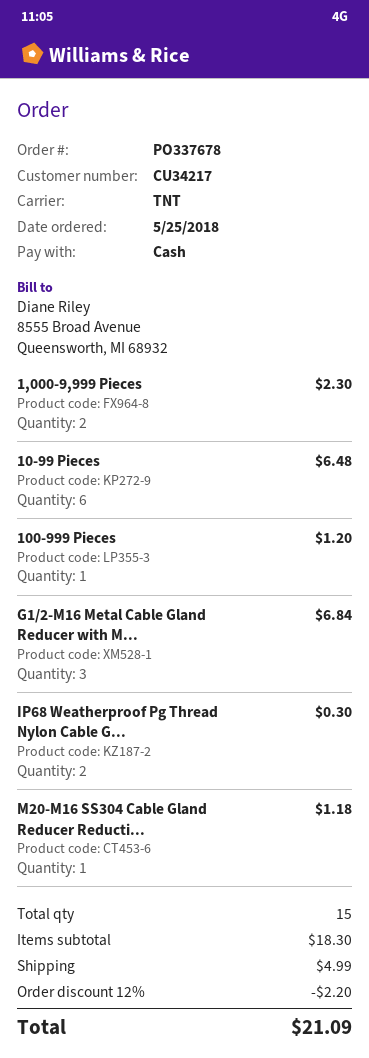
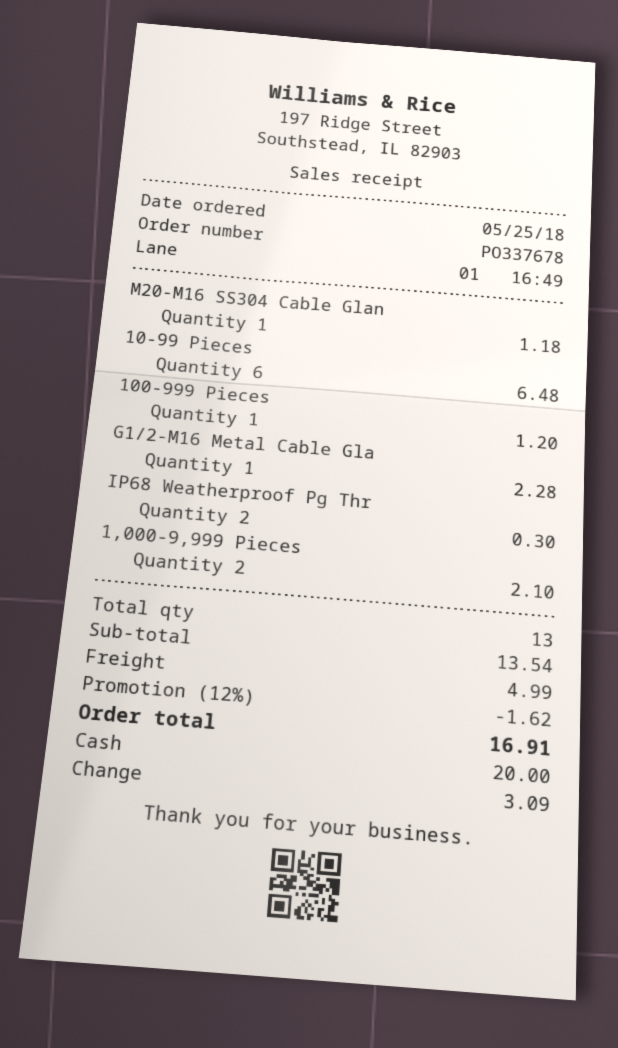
1,000-9,999 Pieces: 2 for 2.30 -> 2 for 2.10
G1/2-M16 Metal Cable Gland Reducer with M...: 3 for 6.84 -> 1 for 2.28
total quantity: 15 -> 13
subtotal: 18.30 -> 13.54
discount: 12% = 2.20 -> 12% = 1.62
total: 21.09 -> 16.91

